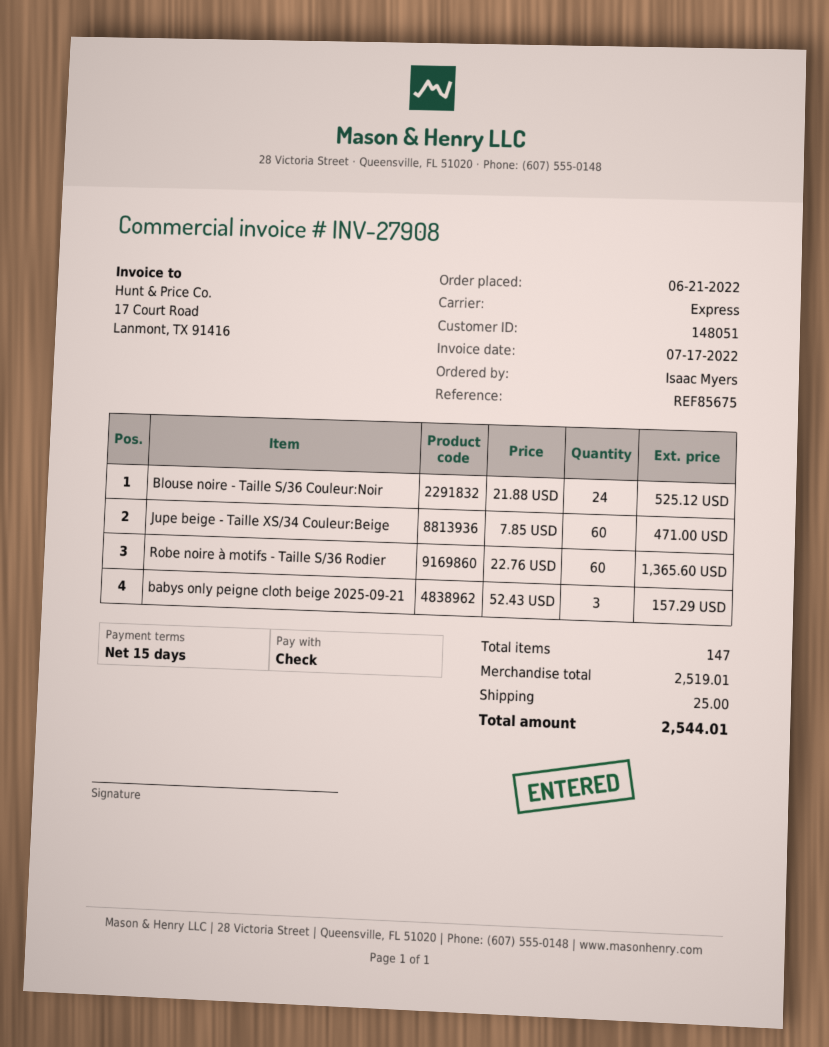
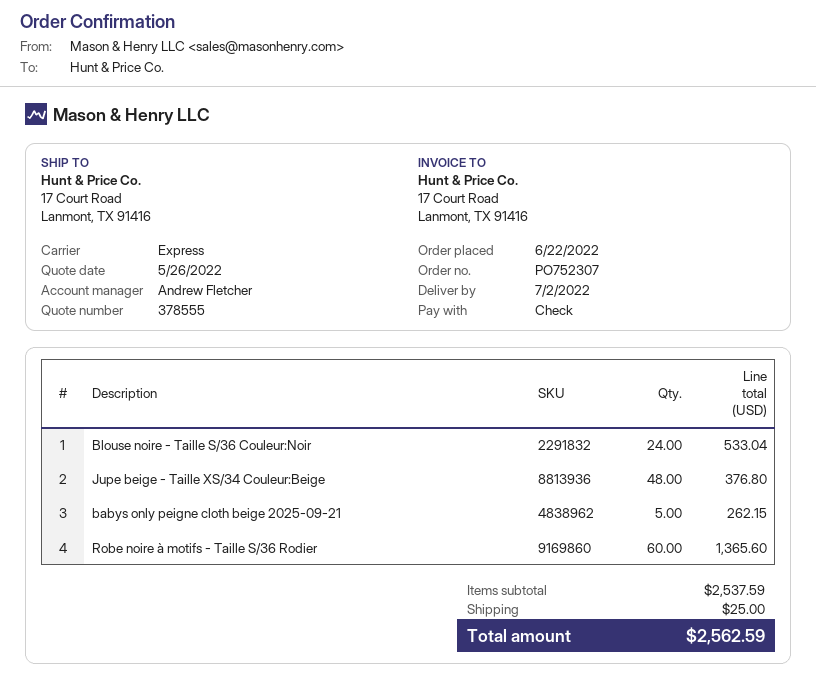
order date: 2022-06-21 -> 2022-06-22
Blouse noire - Taille S/36 Couleur:Noir: 24 for 525.12 -> 24 for 533.04
Jupe beige - Taille XS/34 Couleur:Beige: 60 for 471.00 -> 48 for 376.80
babys only peigne cloth beige 2025-09-21: 3 for 157.29 -> 5 for 262.15
subtotal: 2519.01 -> 2537.59
total: 2544.01 -> 2562.59

